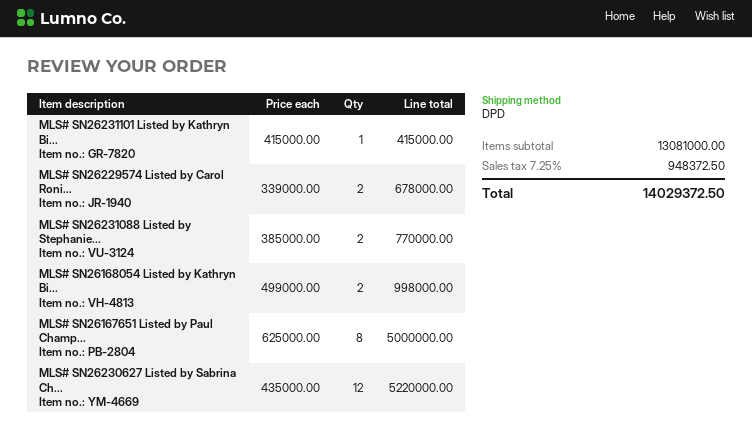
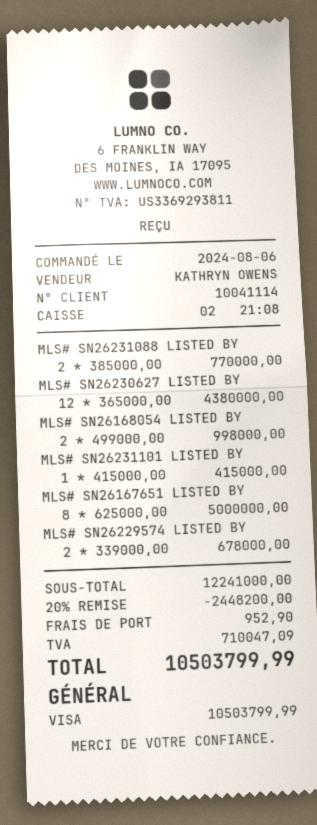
MLS# SN26230627 Listed by Sabrina Ch...: 12 x 435000.00 = 5220000.00 -> 12 x 365000.00 = 4380000.00
subtotal: 13081000.00 -> 12241000.00
discount: none -> 20% = 2448200.00
shipping: none -> 952.90
tax: 948372.50 -> 710047.09
total: 14029372.50 -> 10503799.99

